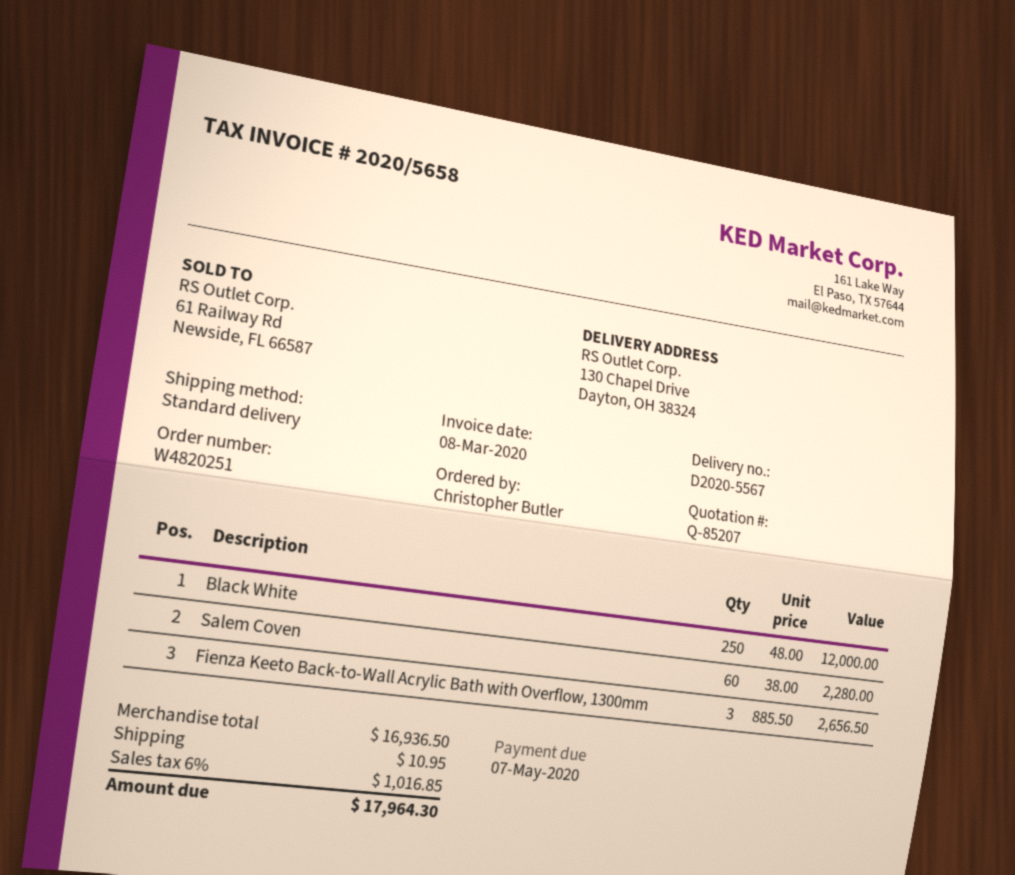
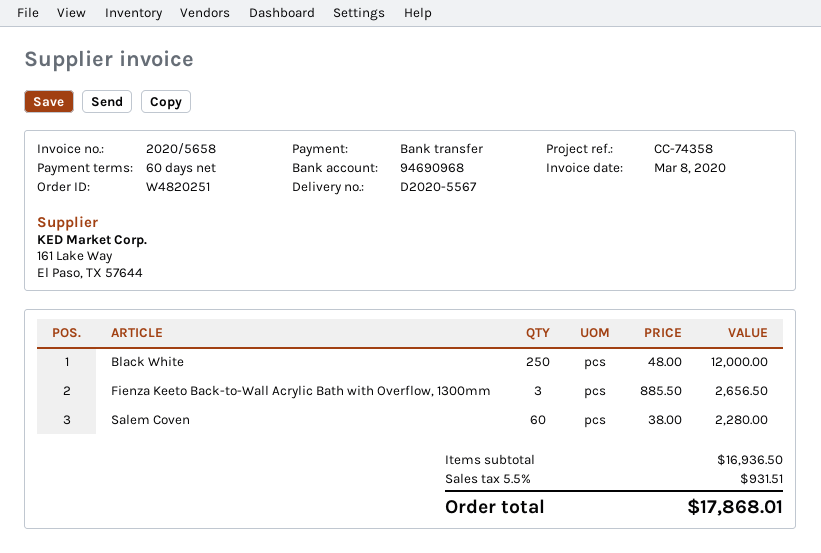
shipping: 10.95 -> none
tax: 6% = 1016.85 -> 5.5% = 931.51
total: 17964.30 -> 17868.01

